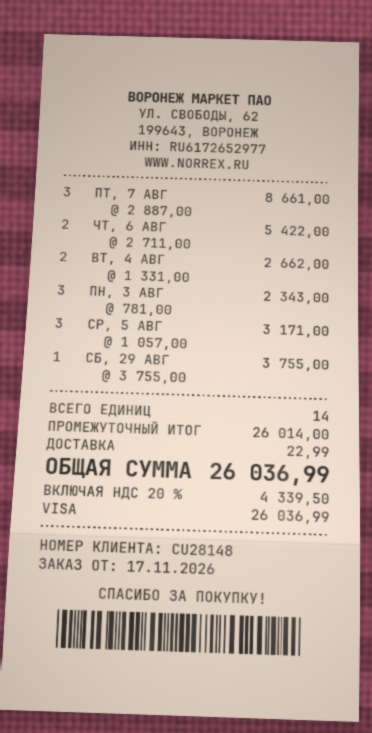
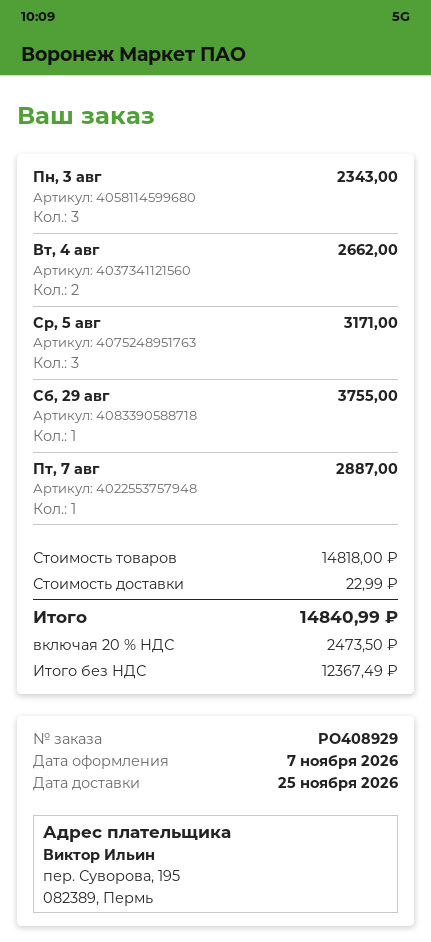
order date: 2026-11-17 -> 2026-11-07
ПТ, 7 АВГ: 3 for 8661.00 -> 1 for 2887.00
ЧТ, 6 АВГ: 2 for 5422.00 -> none
subtotal: 26014.00 -> 14818.00
tax: 20% = 4339.50 -> 20% = 2473.50
total: 26036.99 -> 14840.99

